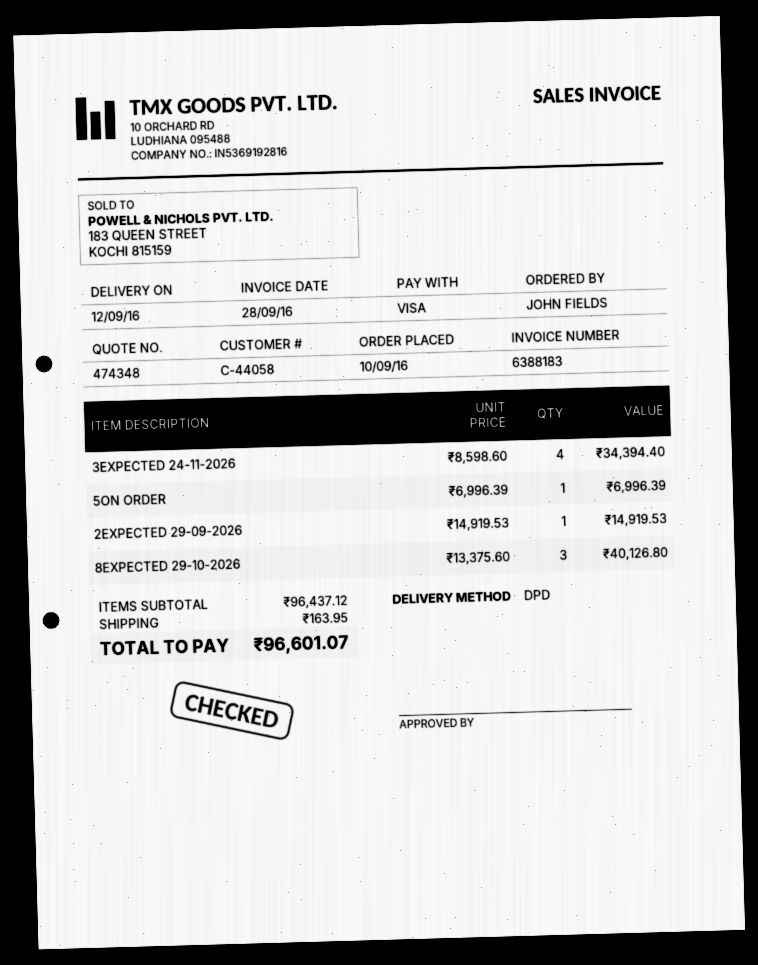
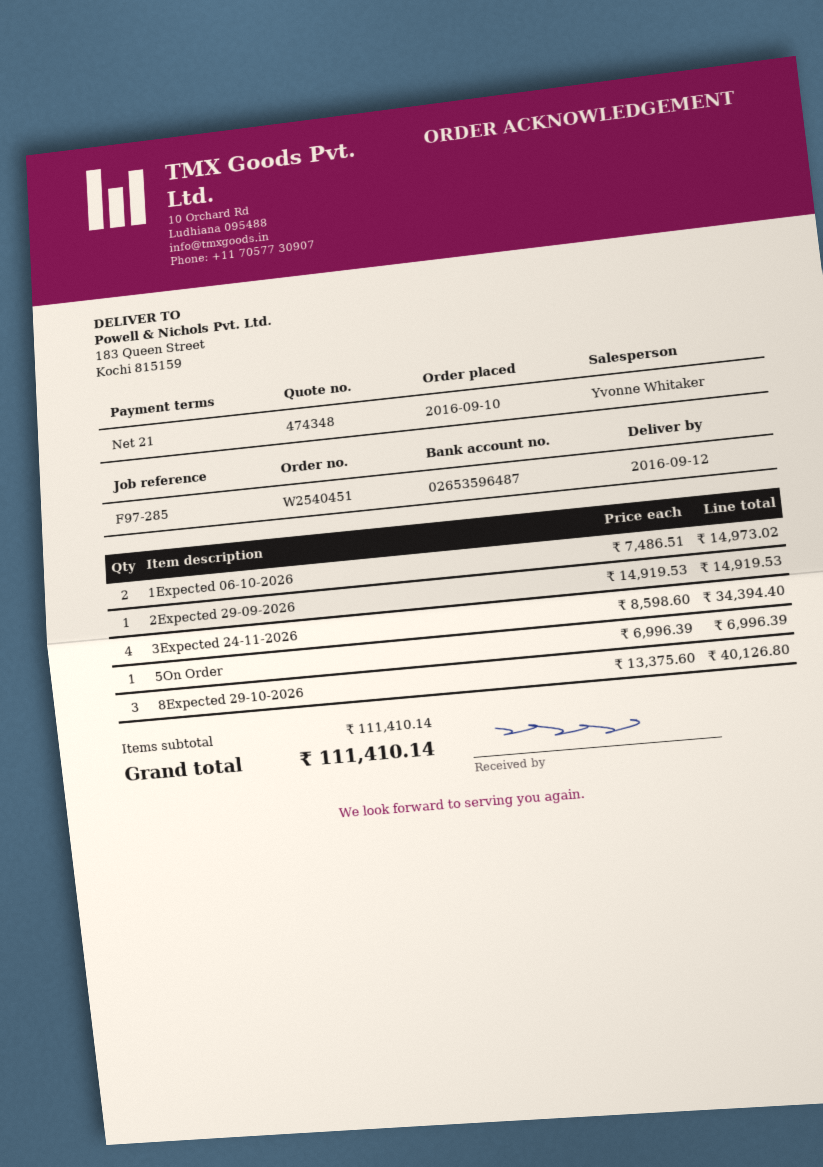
1Expected 06-10-2026: none -> 2 x 7486.51 = 14973.02
subtotal: 96437.12 -> 111410.14
shipping: 163.95 -> none
total: 96601.07 -> 111410.14

